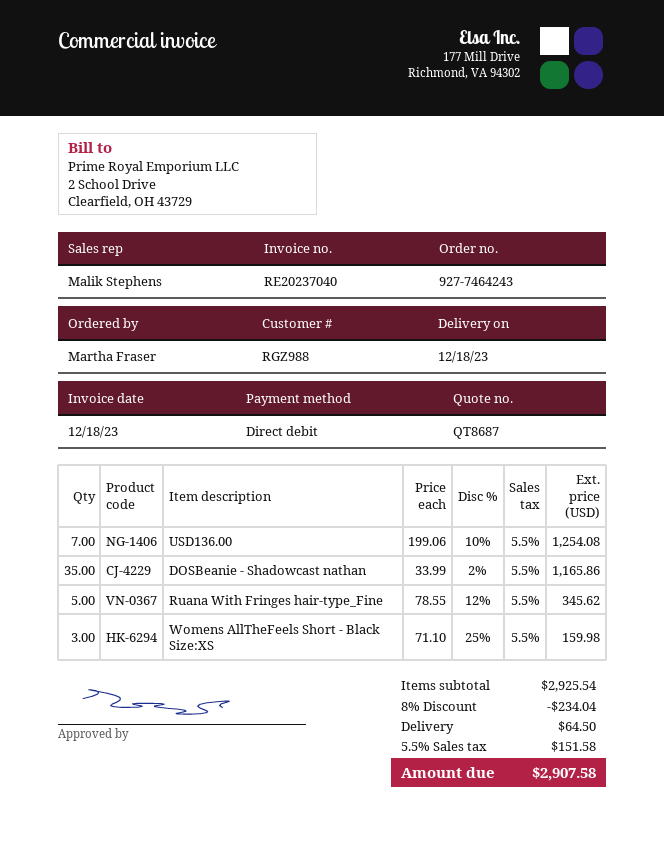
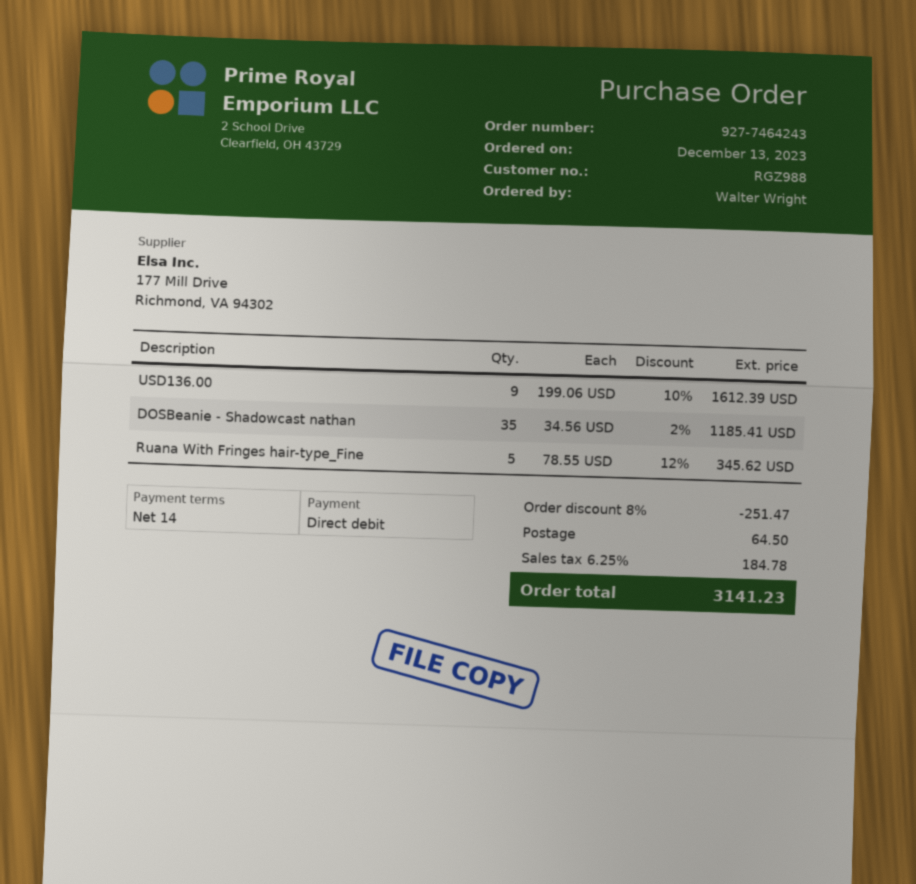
ordered by: Martha Fraser -> Walter Wright
USD136.00: 7 x 199.06 - 10% = 1254.08 -> 9 x 199.06 - 10% = 1612.39
DOSBeanie - Shadowcast nathan: 35 x 33.99 - 2% = 1165.86 -> 35 x 34.56 - 2% = 1185.41
Womens AllTheFeels Short - Black Size:XS: 3 x 71.10 - 25% = 159.98 -> none
discount: 8% = 234.04 -> 8% = 251.47
tax: 5.5% = 151.58 -> 6.25% = 184.78
total: 2907.58 -> 3141.23

